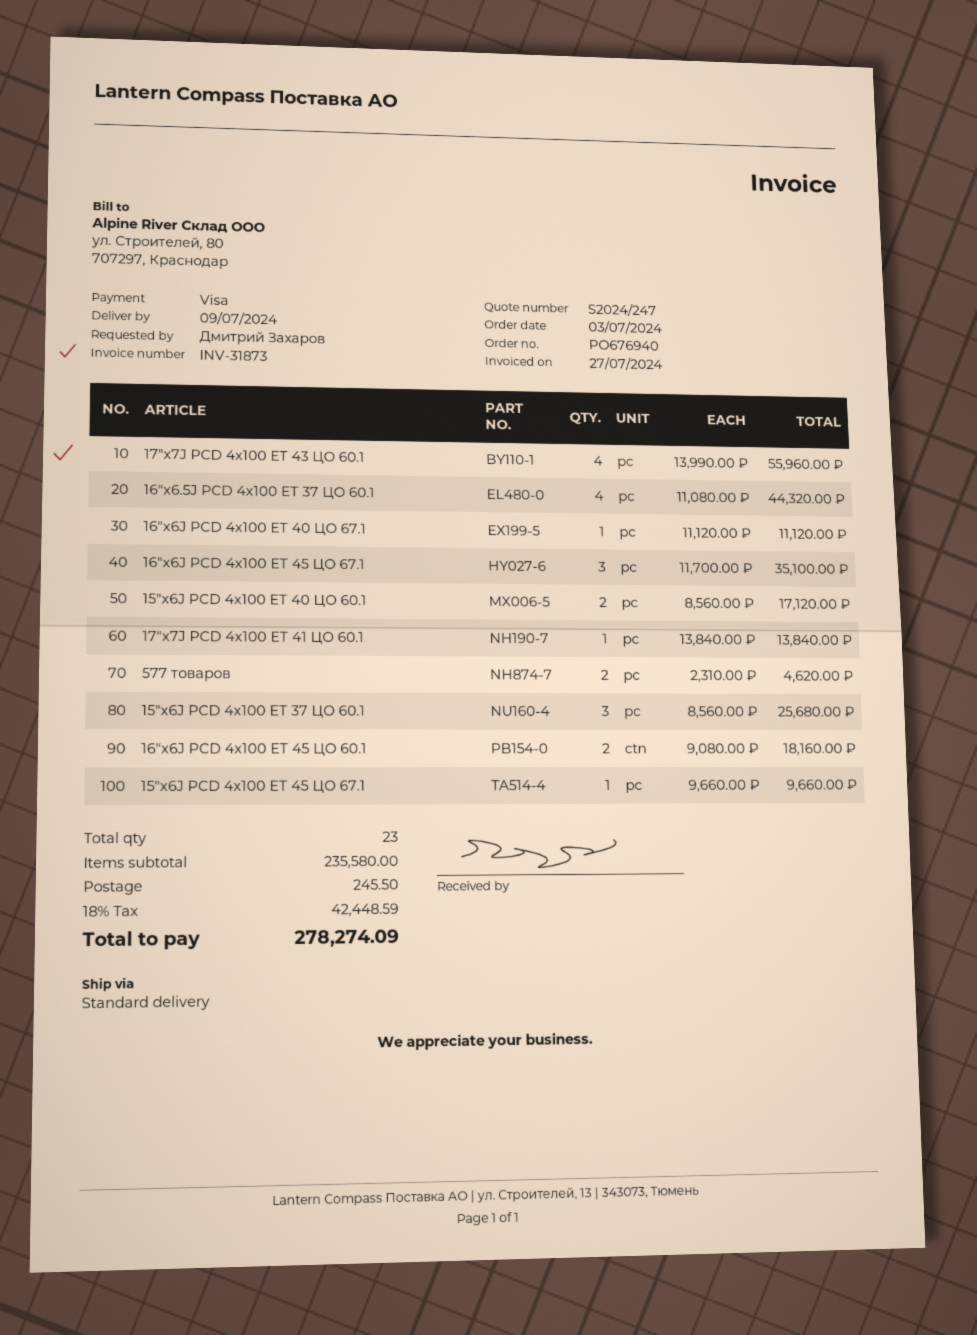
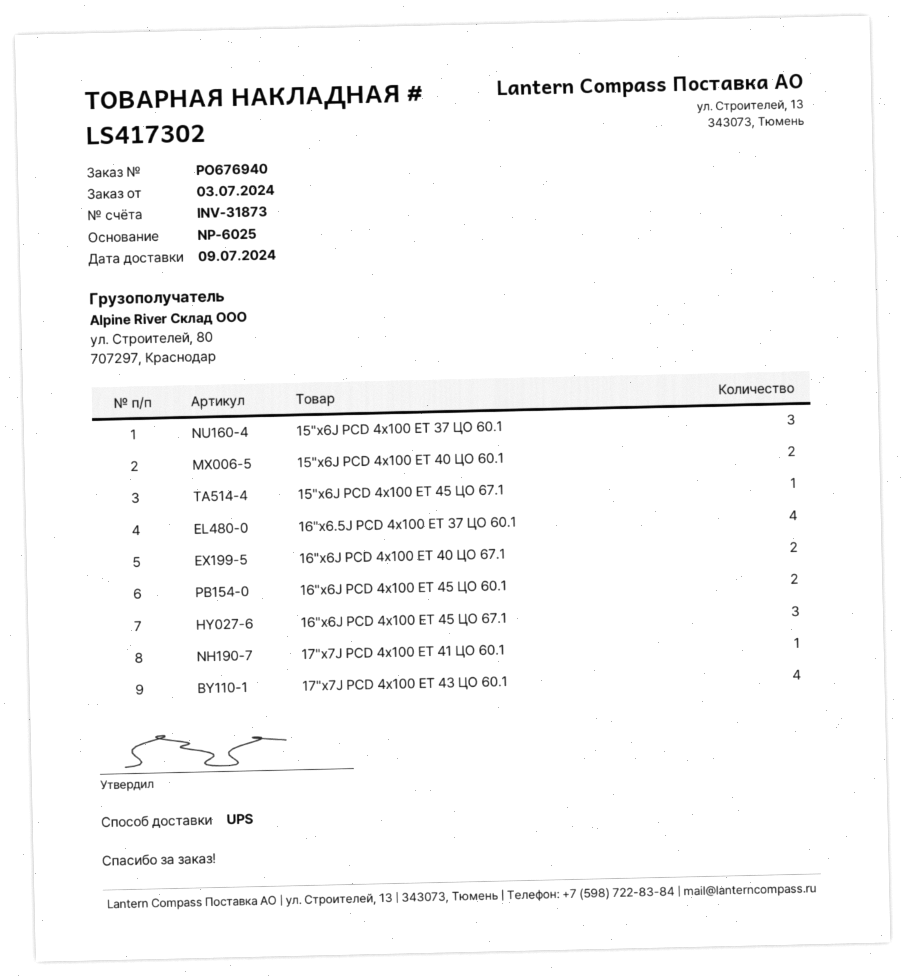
shipping method: standard -> UPS
16"x6J PCD 4x100 ЕТ 40 ЦО 67.1: 1 -> 2
577 товаров: 2 -> none

